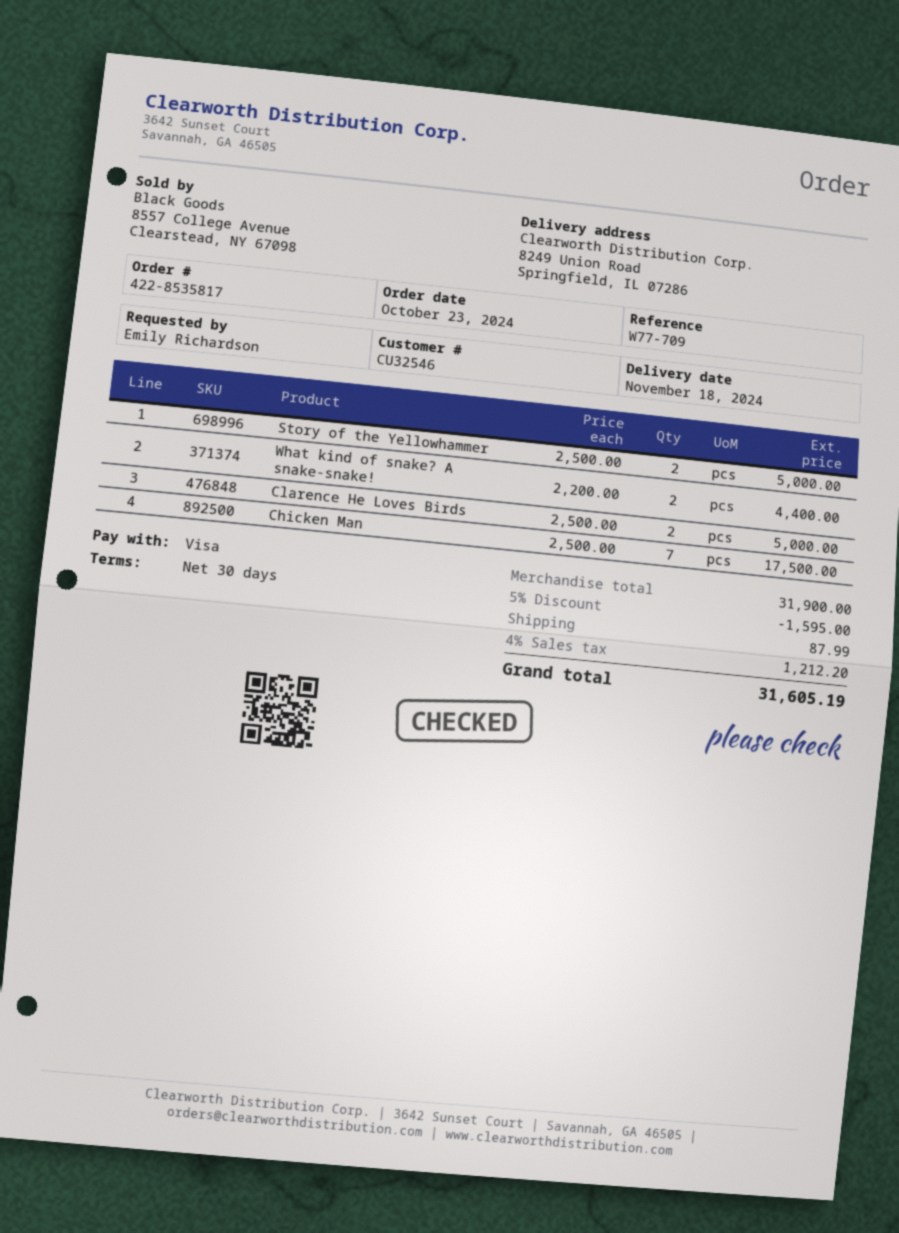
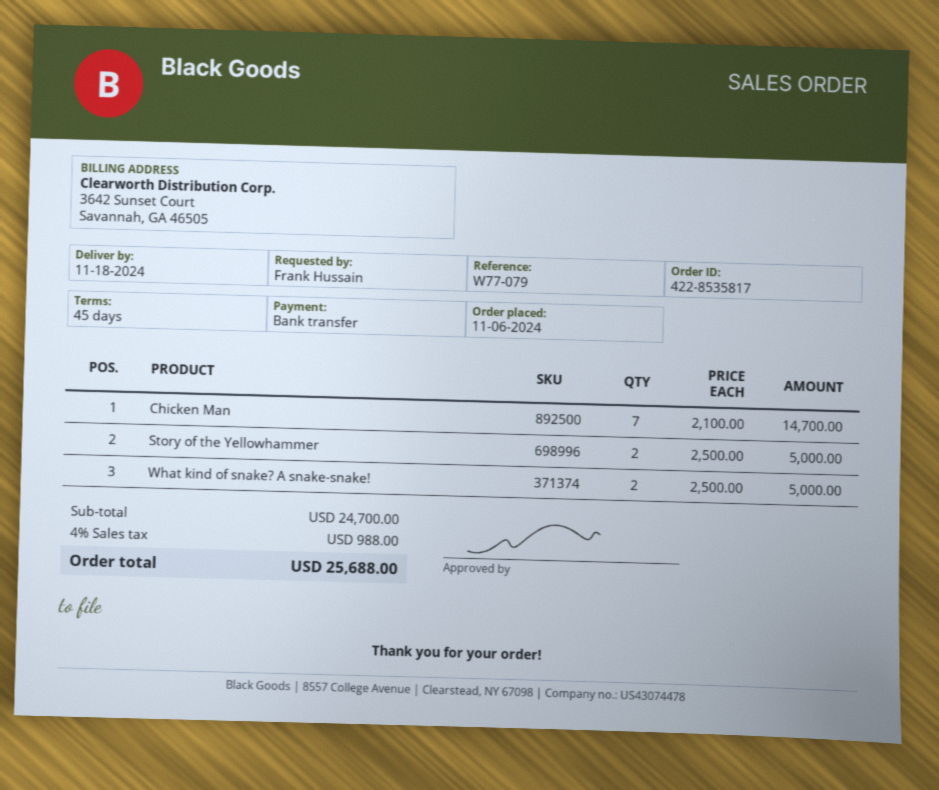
order date: 2024-10-23 -> 2024-11-06
payment terms: 30 days -> 45 days
reference: W77-709 -> W77-079
ordered by: Emily Richardson -> Frank Hussain
payment method: Visa -> bank transfer
What kind of snake? A snake-snake!: 2 x 2200.00 = 4400.00 -> 2 x 2500.00 = 5000.00
Clarence He Loves Birds: 2 x 2500.00 = 5000.00 -> none
Chicken Man: 7 x 2500.00 = 17500.00 -> 7 x 2100.00 = 14700.00
subtotal: 31900.00 -> 24700.00
discount: 5% = 1595.00 -> none
shipping: 87.99 -> none
tax: 4% = 1212.20 -> 4% = 988.00
total: 31605.19 -> 25688.00

